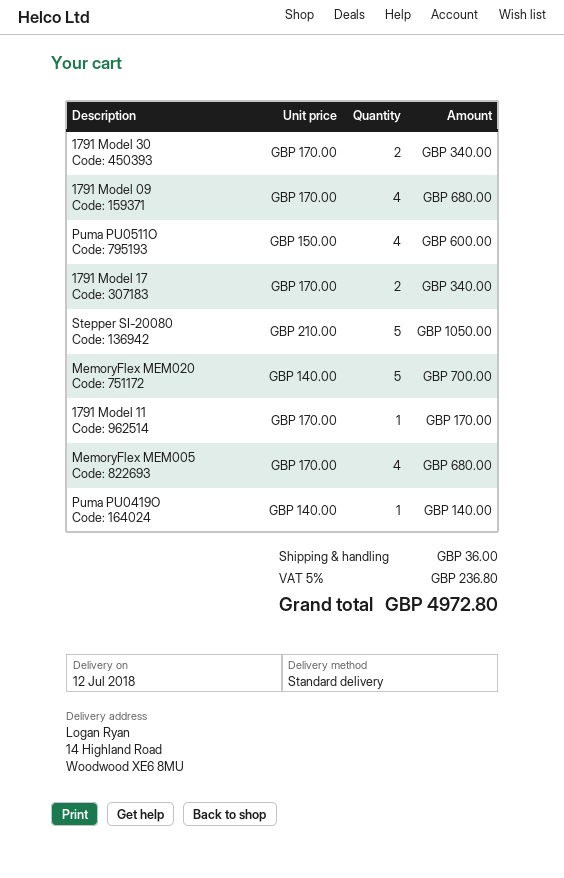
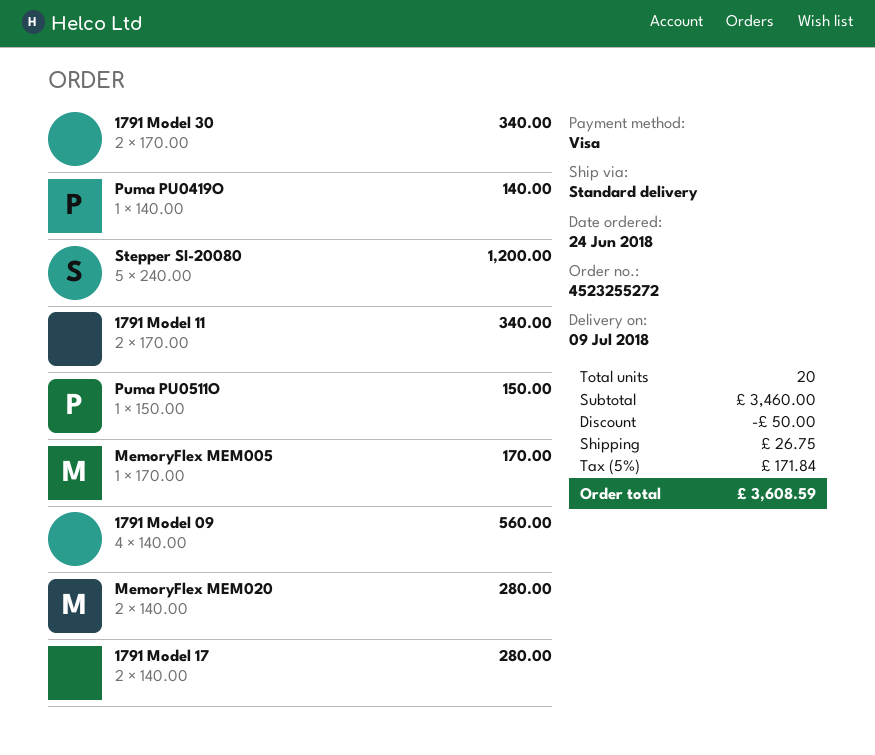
delivery date: 2018-07-12 -> 2018-07-09
1791 Model 09: 4 x 170.00 = 680.00 -> 4 x 140.00 = 560.00
Puma PU0511O: 4 x 150.00 = 600.00 -> 1 x 150.00 = 150.00
1791 Model 17: 2 x 170.00 = 340.00 -> 2 x 140.00 = 280.00
Stepper SI-20080: 5 x 210.00 = 1050.00 -> 5 x 240.00 = 1200.00
MemoryFlex MEM020: 5 x 140.00 = 700.00 -> 2 x 140.00 = 280.00
1791 Model 11: 1 x 170.00 = 170.00 -> 2 x 170.00 = 340.00
MemoryFlex MEM005: 4 x 170.00 = 680.00 -> 1 x 170.00 = 170.00
discount: none -> 50.00
shipping: 36.00 -> 26.75
tax: 5% = 236.80 -> 5% = 171.84
total: 4972.80 -> 3608.59

